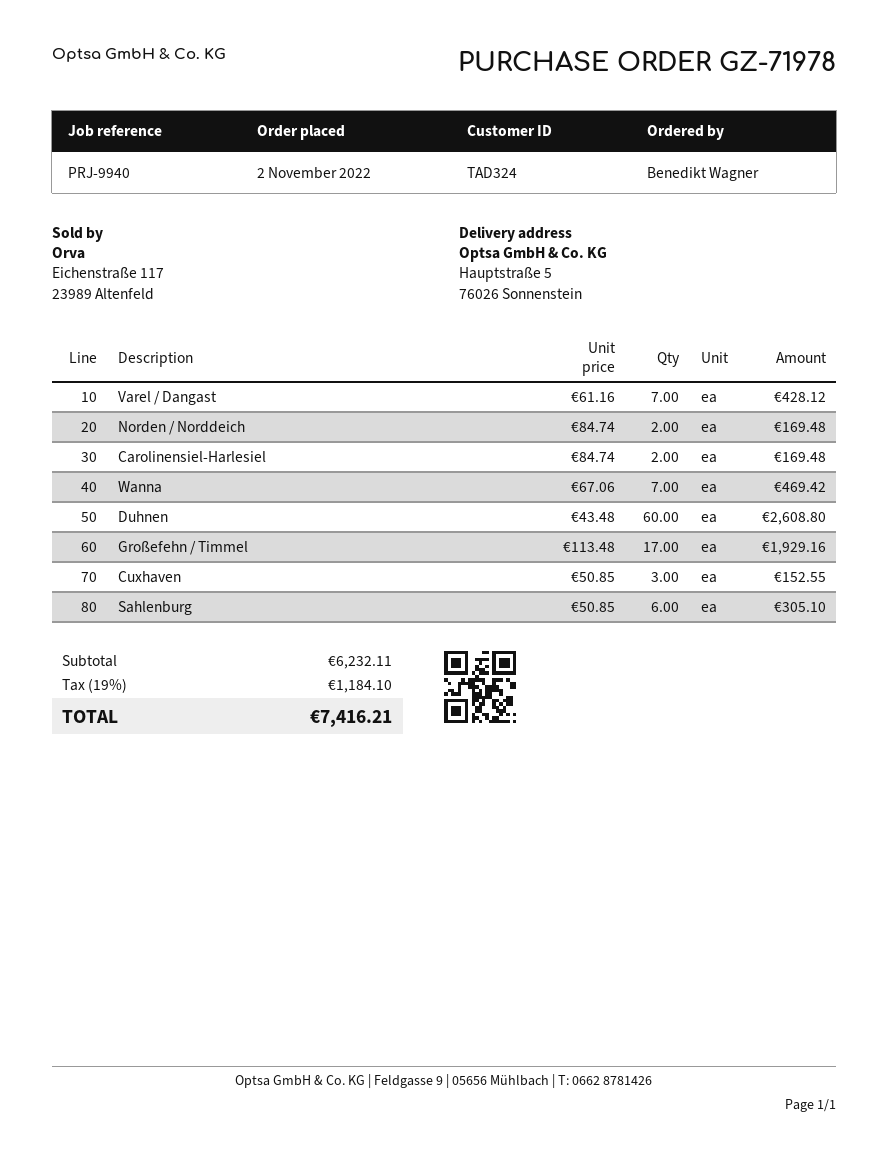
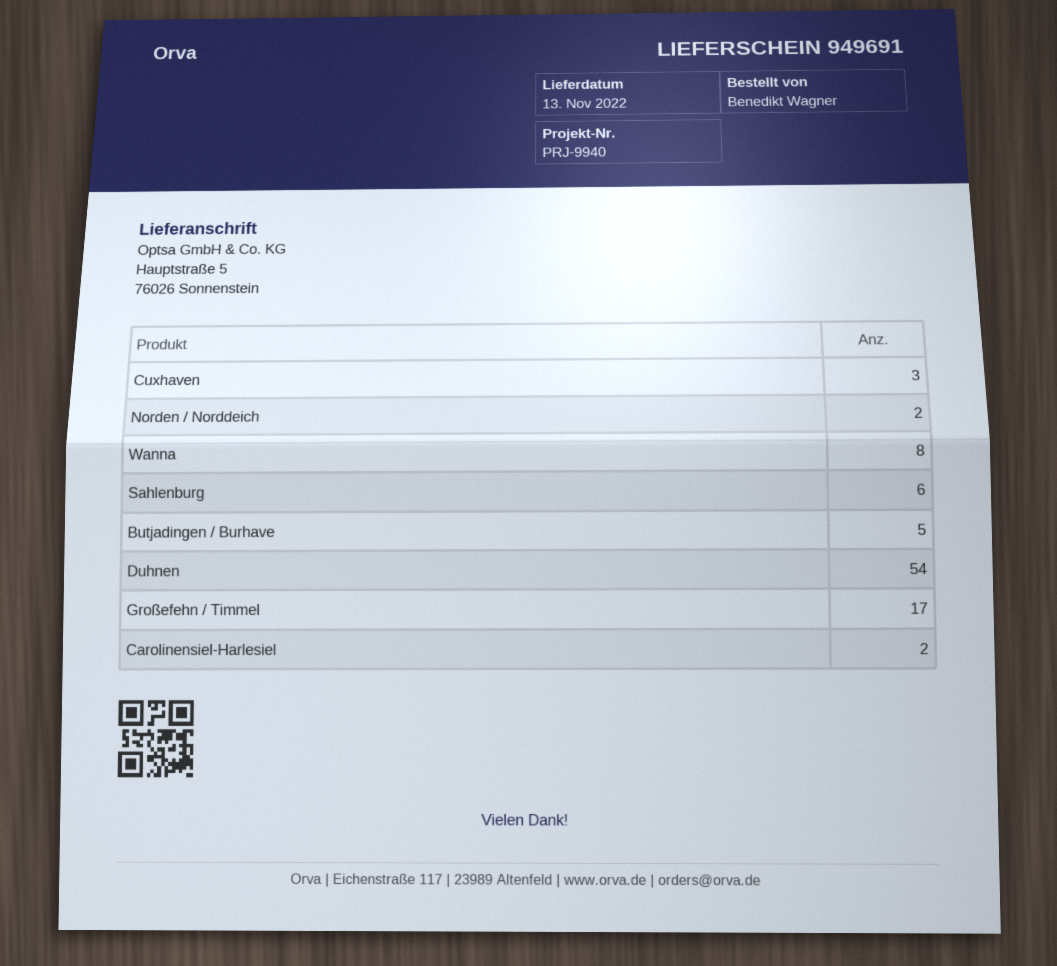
Varel / Dangast: 7 -> none
Wanna: 7 -> 8
Duhnen: 60 -> 54
Butjadingen / Burhave: none -> 5

